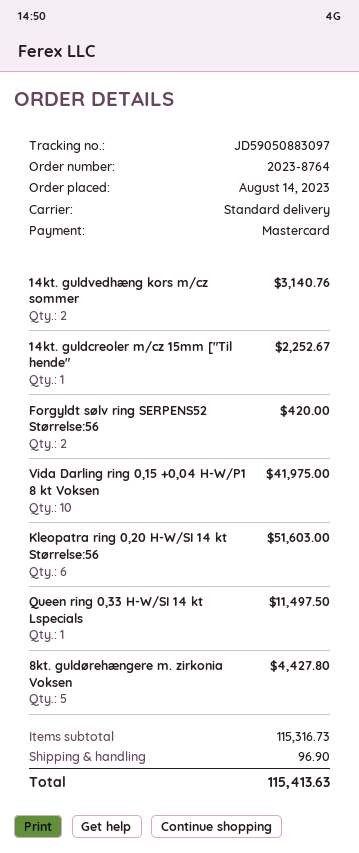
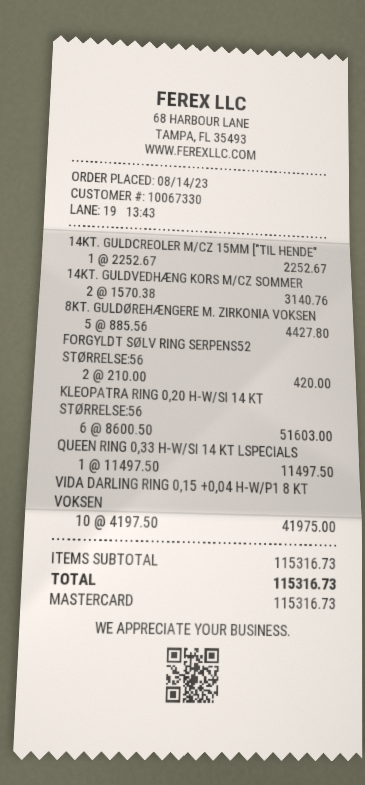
shipping: 96.90 -> none
total: 115413.63 -> 115316.73

